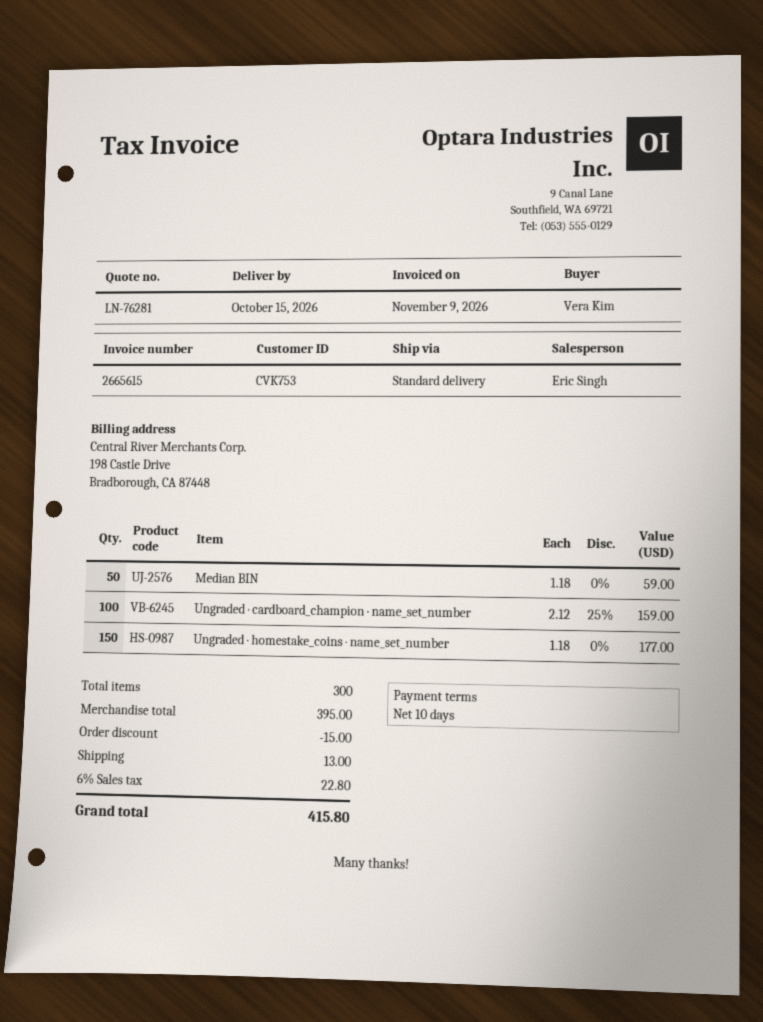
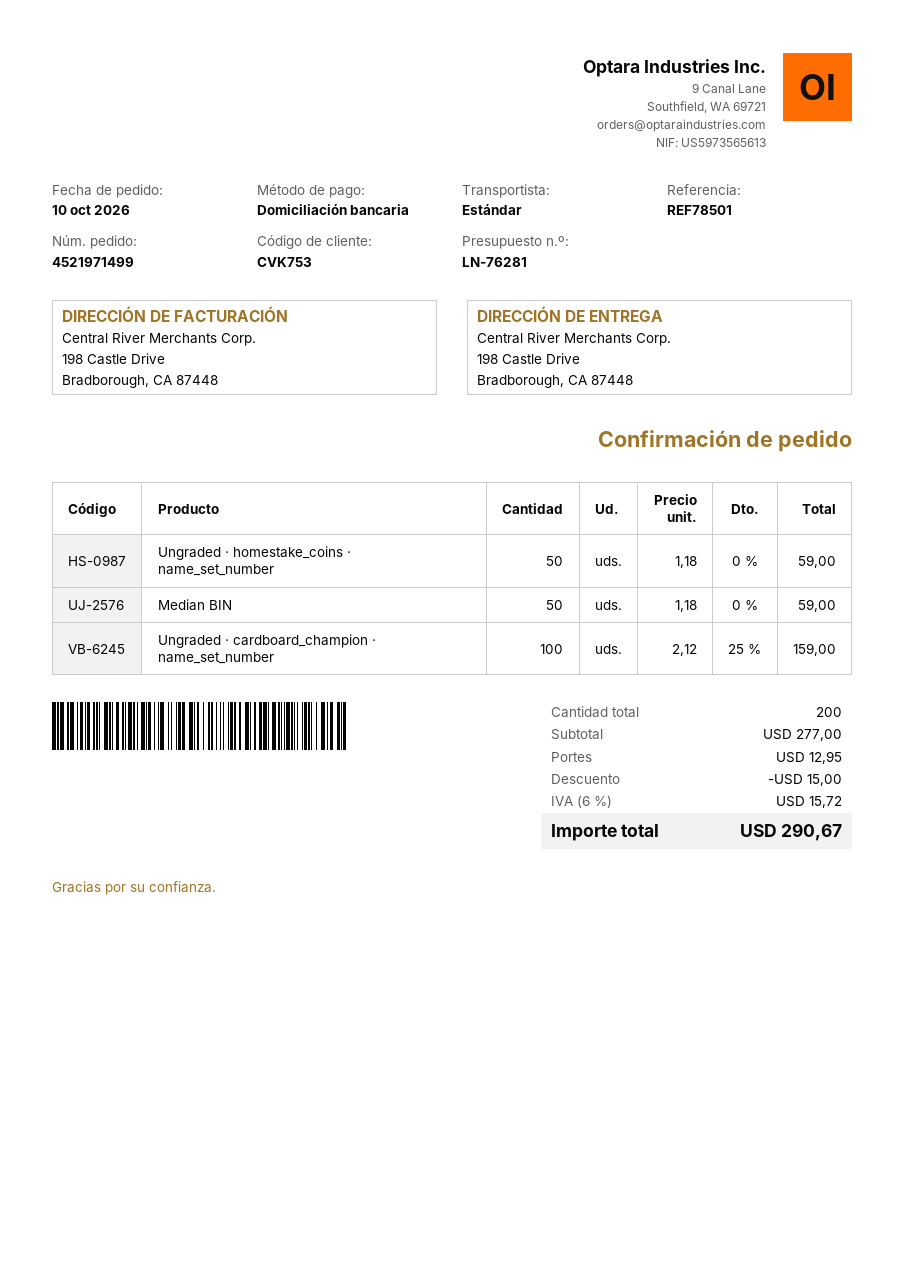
Ungraded · homestake_coins · name_set_number: 150 x 1.18 = 177.00 -> 50 x 1.18 = 59.00
total quantity: 300 -> 200
subtotal: 395.00 -> 277.00
shipping: 13.00 -> 12.95
tax: 6% = 22.80 -> 6% = 15.72
total: 415.80 -> 290.67

